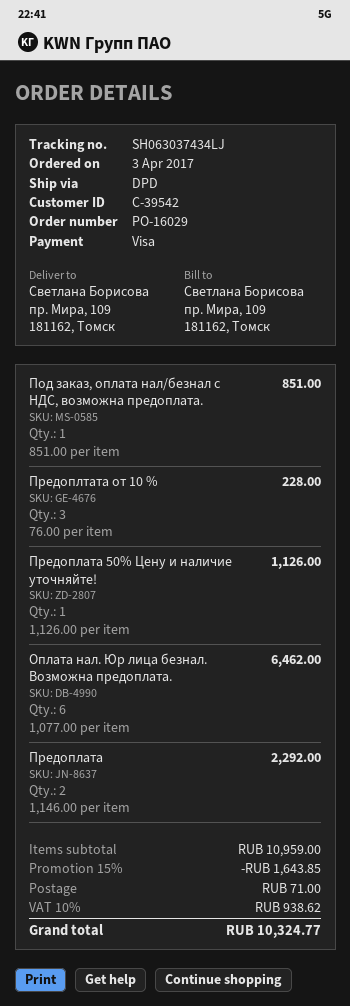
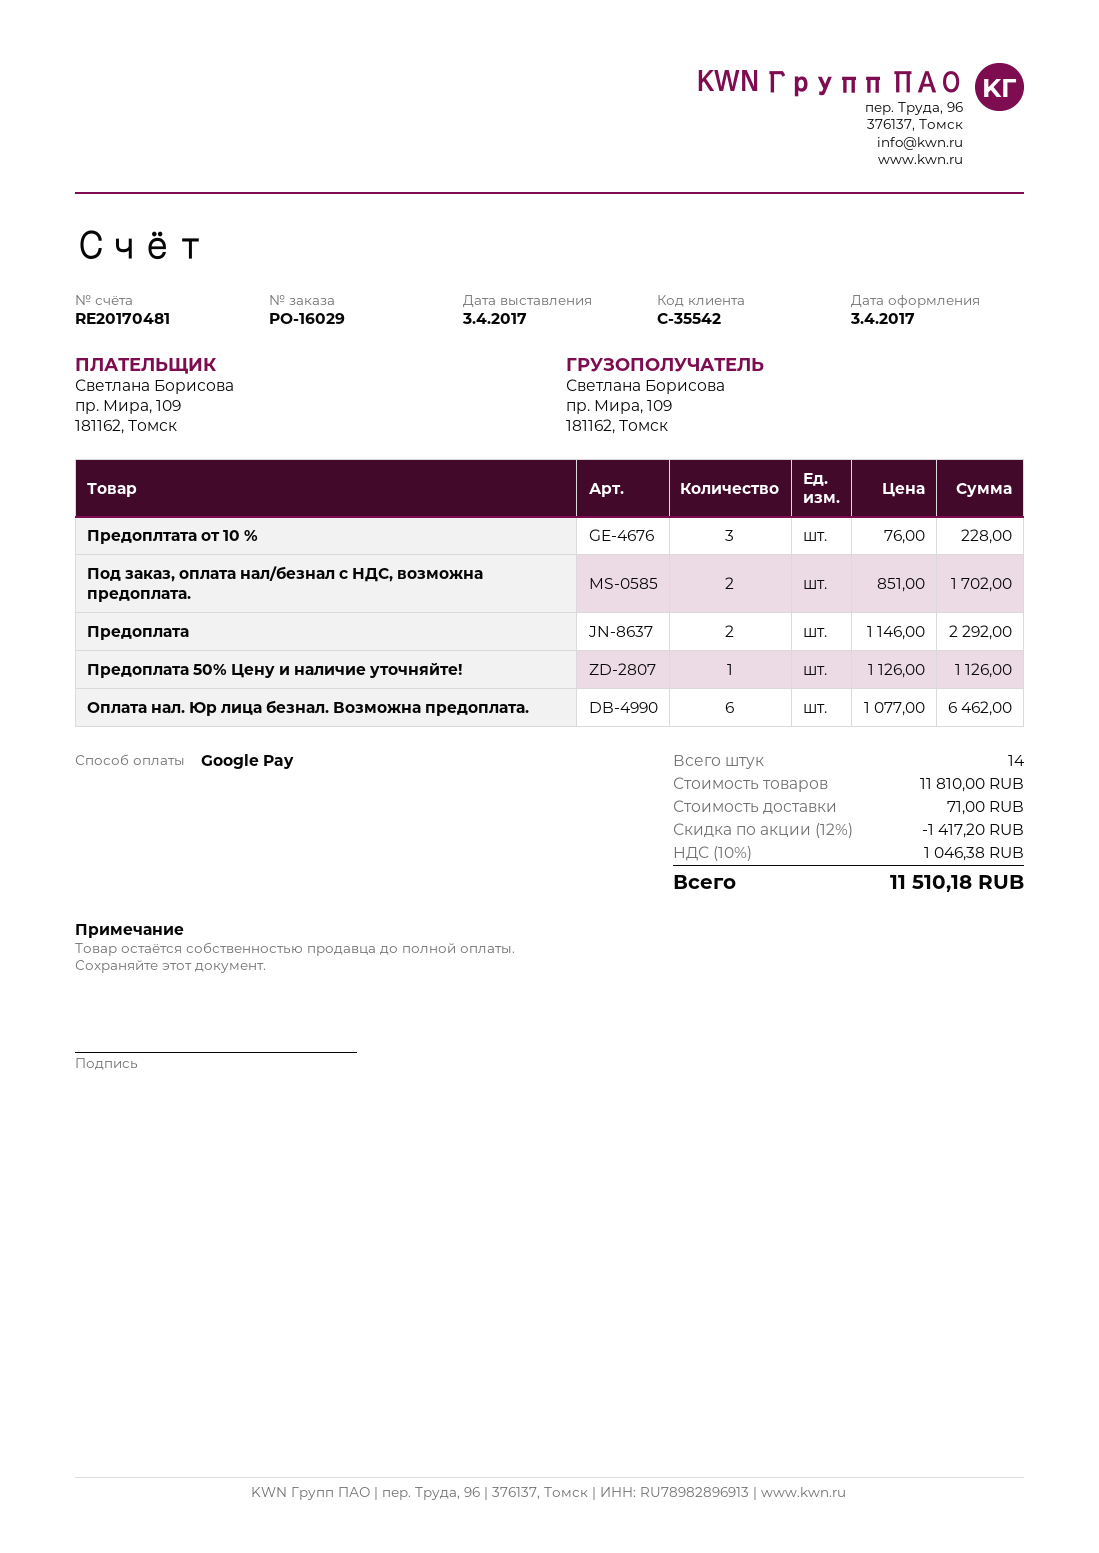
customer number: C-39542 -> C-35542
payment method: Visa -> Google Pay
Под заказ, оплата нал/безнал с НДС, возможна предоплата.: 1 x 851.00 = 851.00 -> 2 x 851.00 = 1702.00
subtotal: 10959.00 -> 11810.00
discount: 15% = 1643.85 -> 12% = 1417.20
tax: 10% = 938.62 -> 10% = 1046.38
total: 10324.77 -> 11510.18

